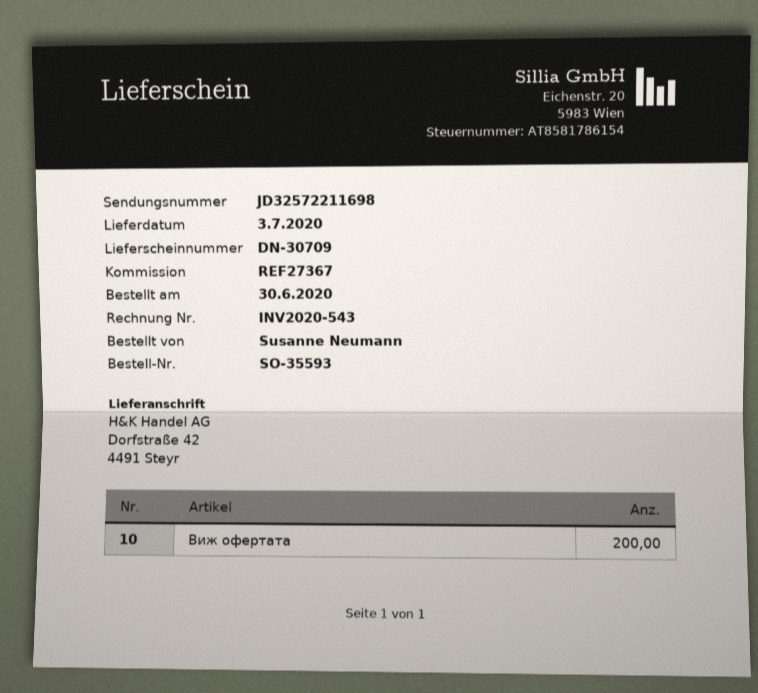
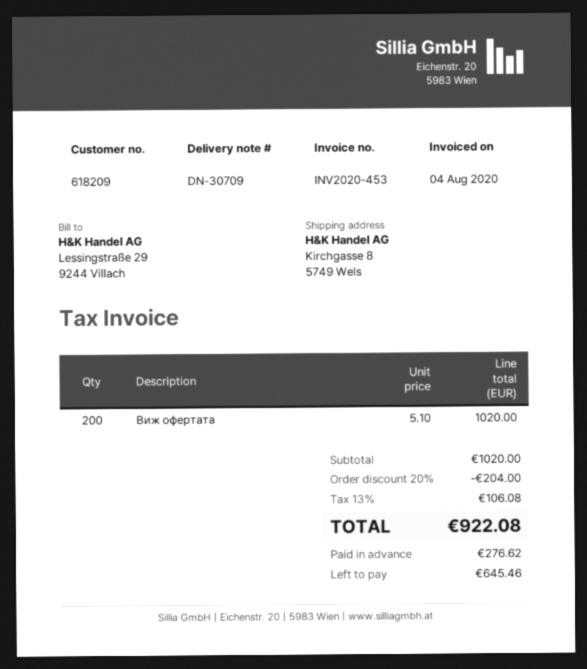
invoice number: INV2020-543 -> INV2020-453
ship to: Dorfstraße 42, 4491 Steyr -> Kirchgasse 8, 5749 Wels

